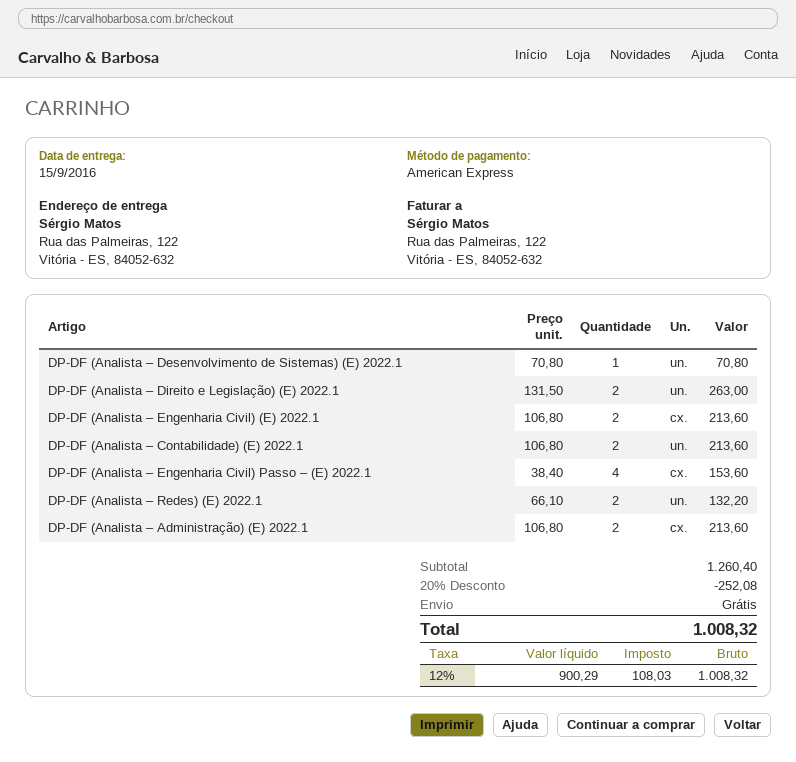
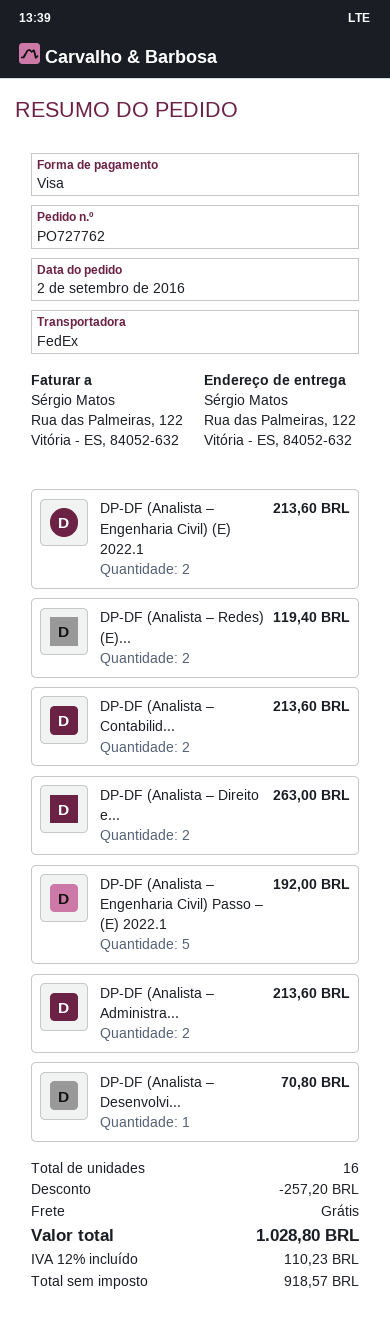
payment method: American Express -> Visa
DP-DF (Analista – Engenharia Civil) Passo – (E) 2022.1: 4 for 153.60 -> 5 for 192.00
DP-DF (Analista – Redes) (E) 2022.1: 2 for 132.20 -> 2 for 119.40
discount: 252.08 -> 257.20
net: 900.29 -> 918.57
tax: 12% = 108.03 -> 12% = 110.23
total: 1008.32 -> 1028.80

